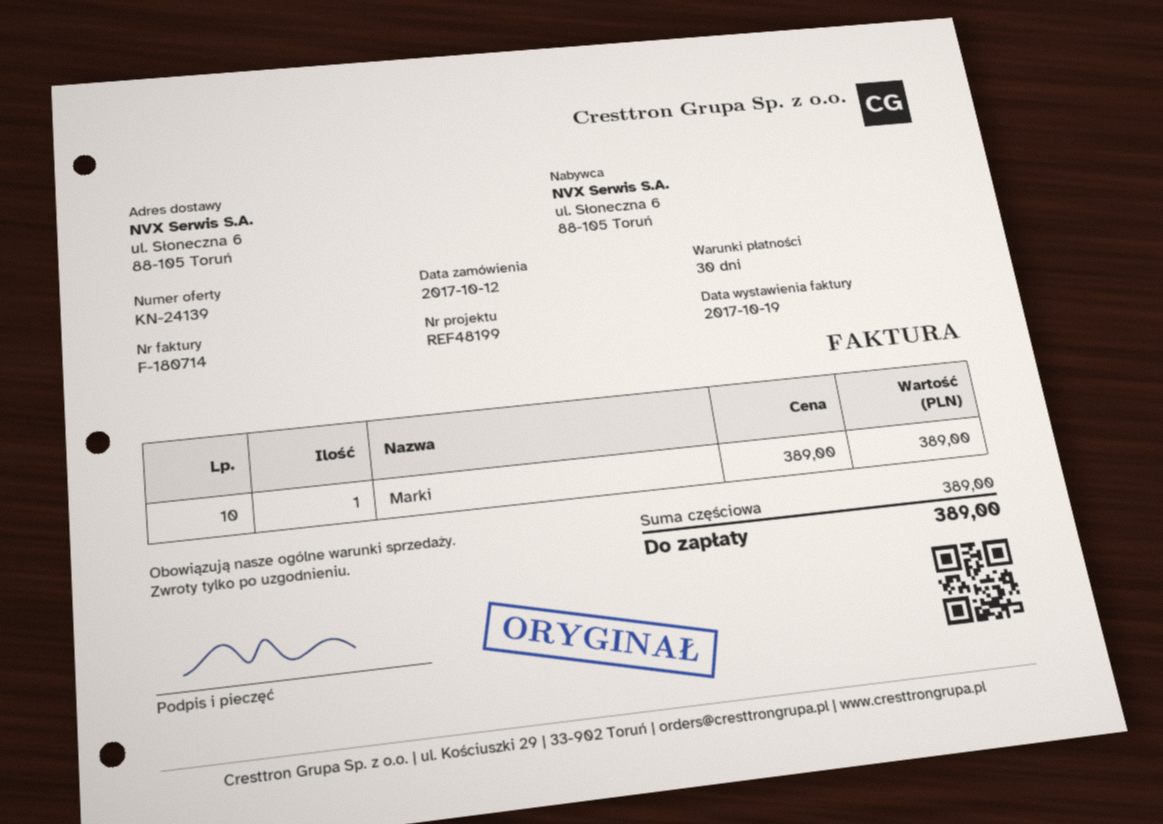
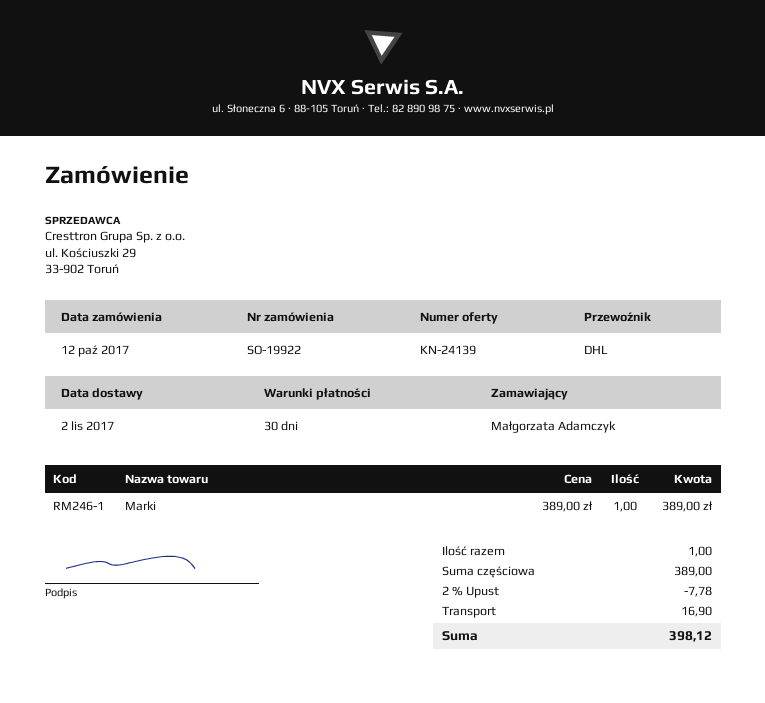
discount: none -> 2% = 7.78
shipping: none -> 16.90
total: 389.00 -> 398.12

